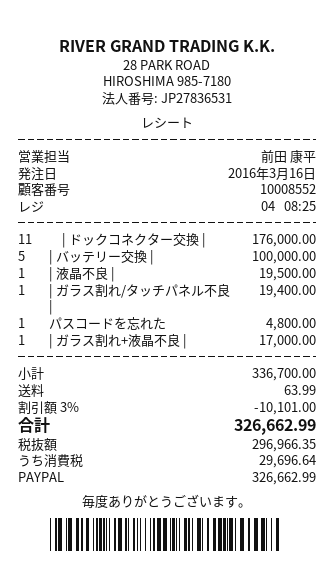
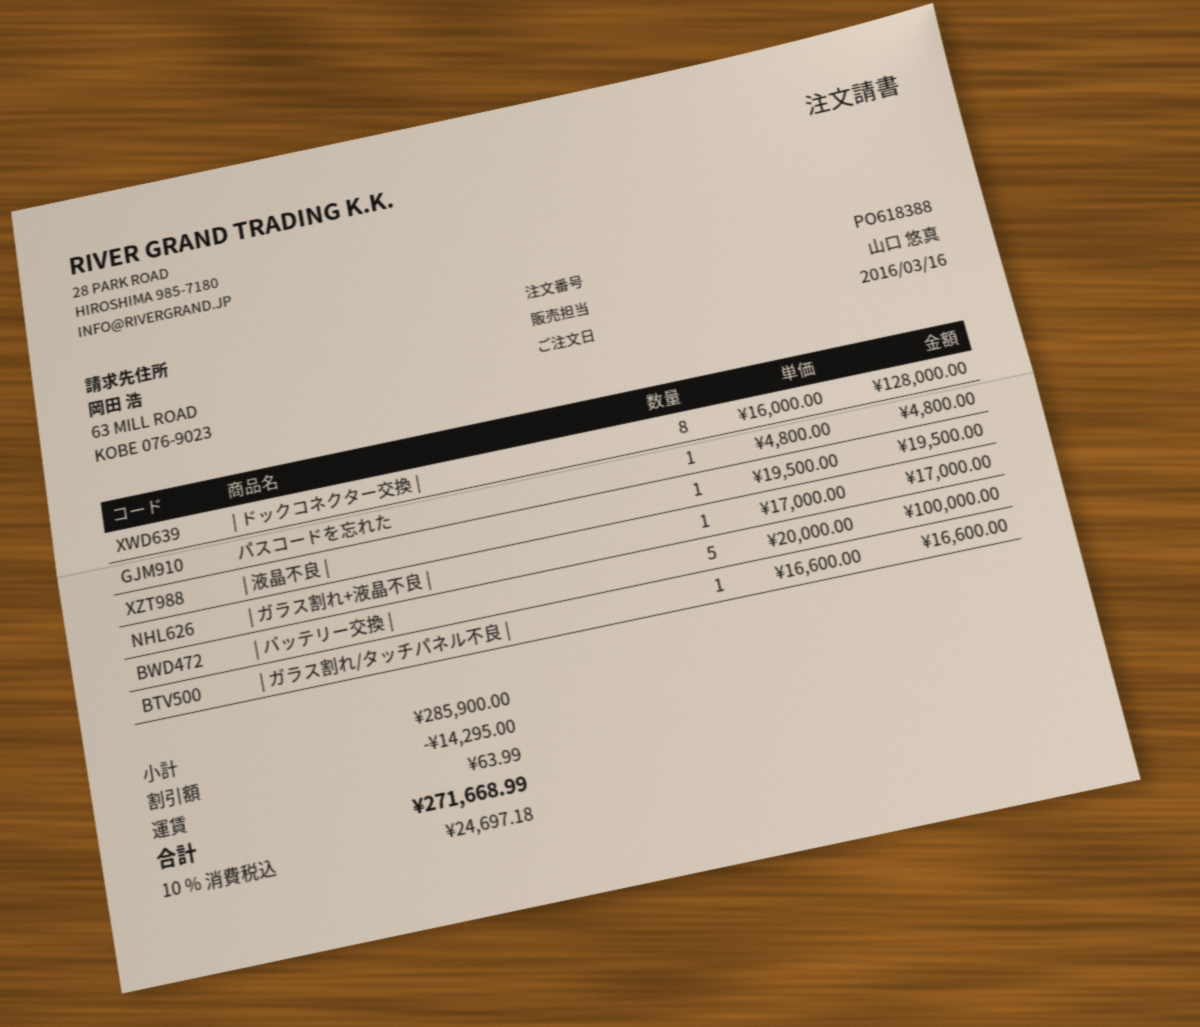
sales rep: 前田 康平 -> 山口 悠真
| ドックコネクター交換 |: 11 for 176000.00 -> 8 for 128000.00
| ガラス割れ/タッチパネル不良 |: 1 for 19400.00 -> 1 for 16600.00
subtotal: 336700.00 -> 285900.00
discount: 10101.00 -> 14295.00
tax: 29696.64 -> 24697.18
total: 326662.99 -> 271668.99

